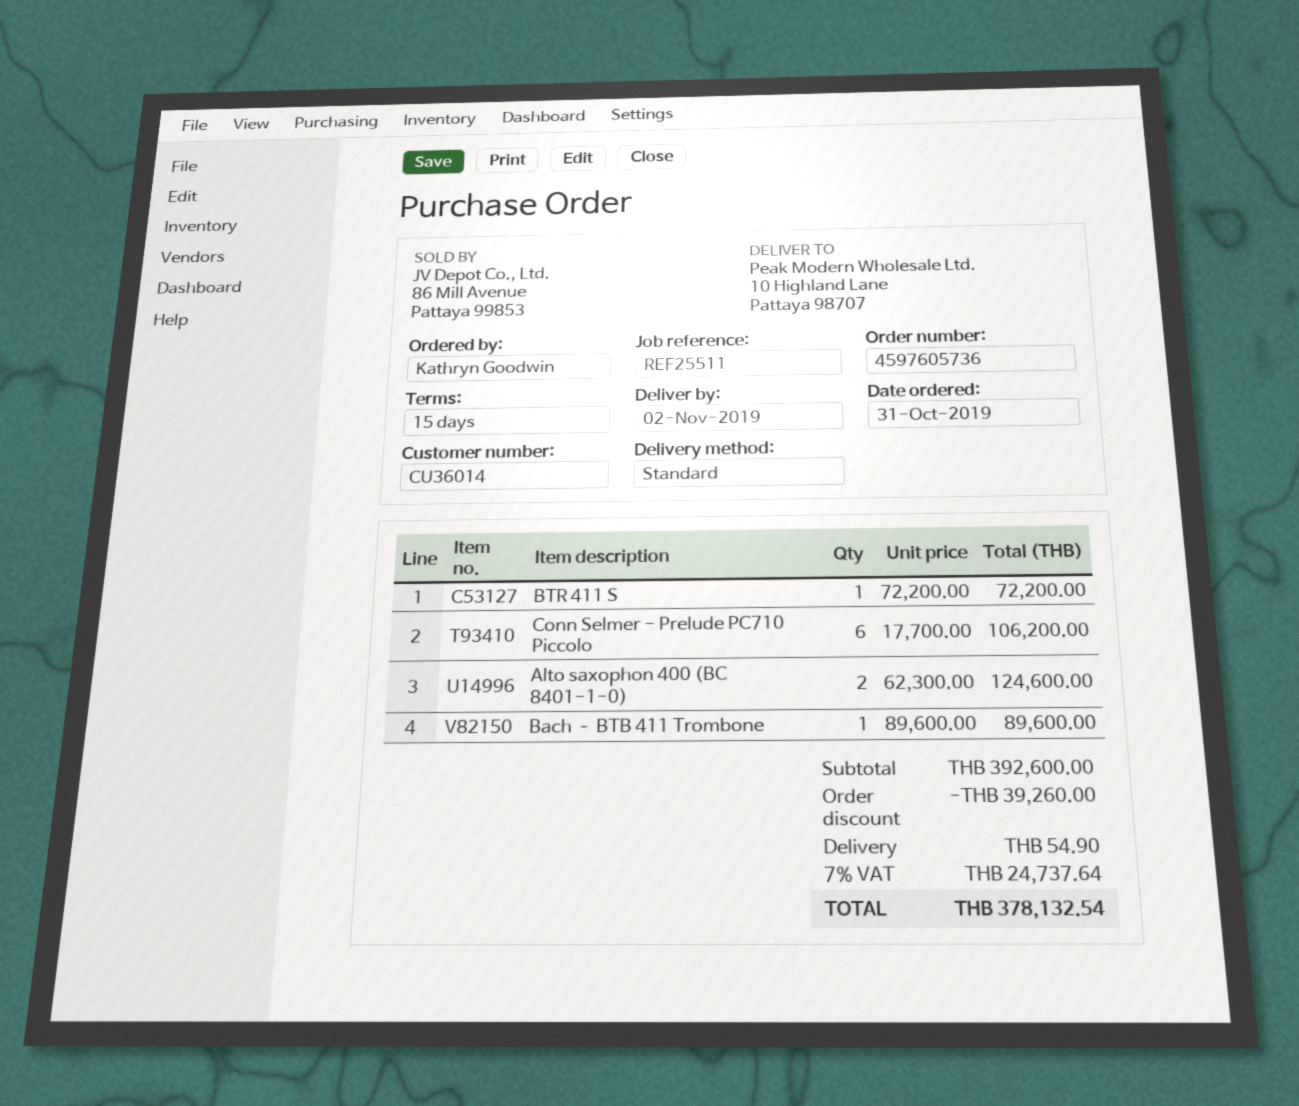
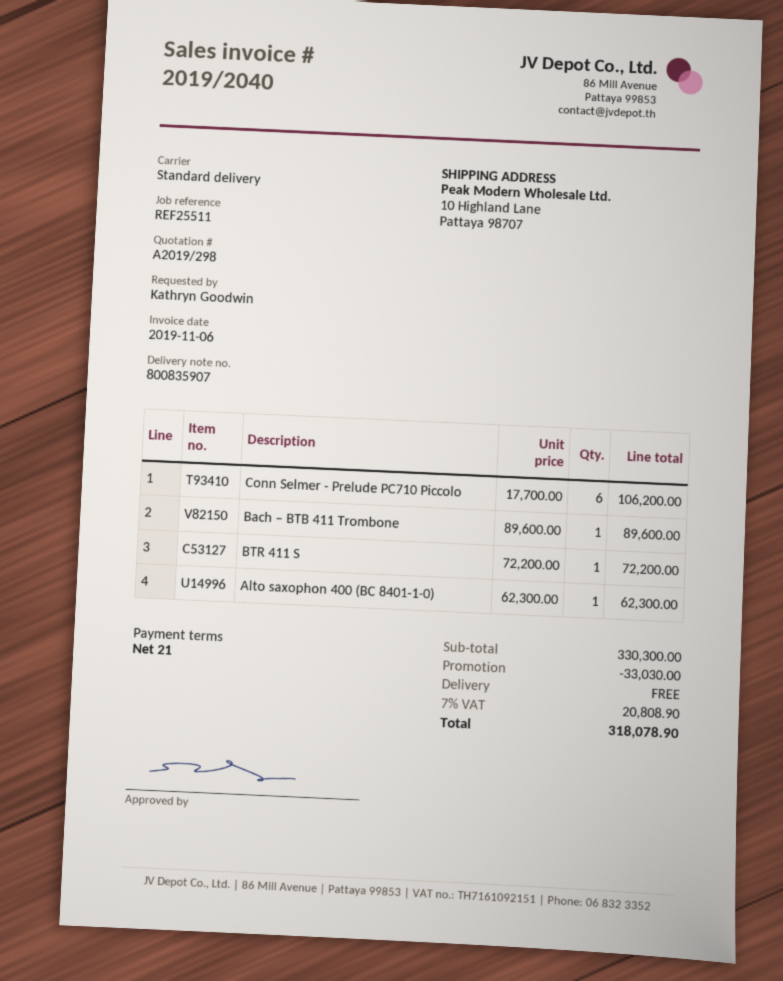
payment terms: 15 days -> 21 days
Alto saxophon 400 (BC 8401-1-0): 2 x 62300.00 = 124600.00 -> 1 x 62300.00 = 62300.00
subtotal: 392600.00 -> 330300.00
discount: 39260.00 -> 33030.00
shipping: 54.90 -> 0.00
tax: 7% = 24737.64 -> 7% = 20808.90
total: 378132.54 -> 318078.90

